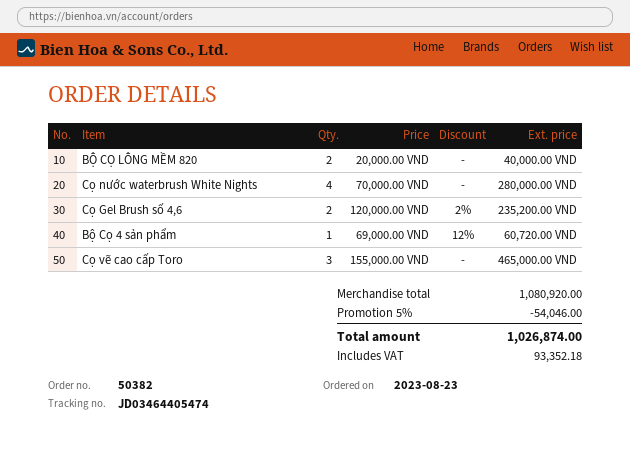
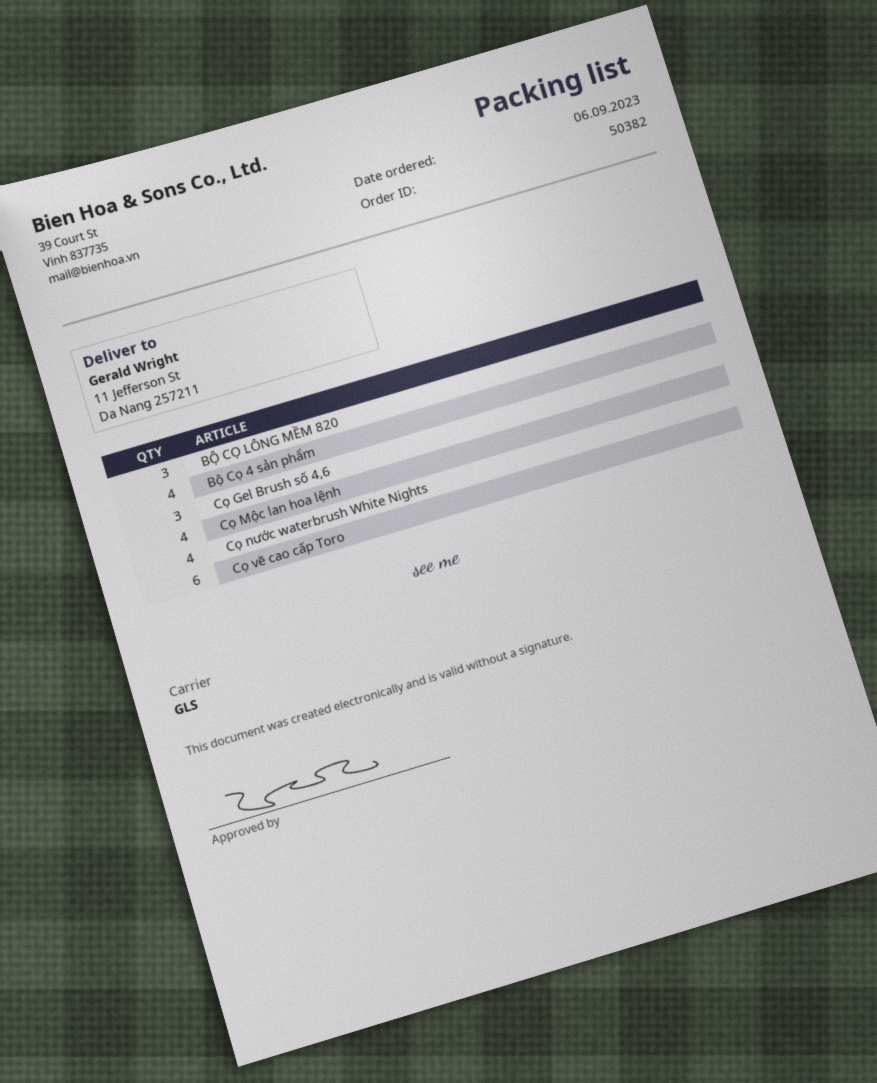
order date: 2023-08-23 -> 2023-09-06
BỘ CỌ LÔNG MỀM 820: 2 -> 3
Cọ Gel Brush số 4,6: 2 -> 3
Bộ Cọ 4 sản phẩm: 1 -> 4
Cọ vẽ cao cấp Toro: 3 -> 6
Cọ Mộc lan hoa lệnh: none -> 4

